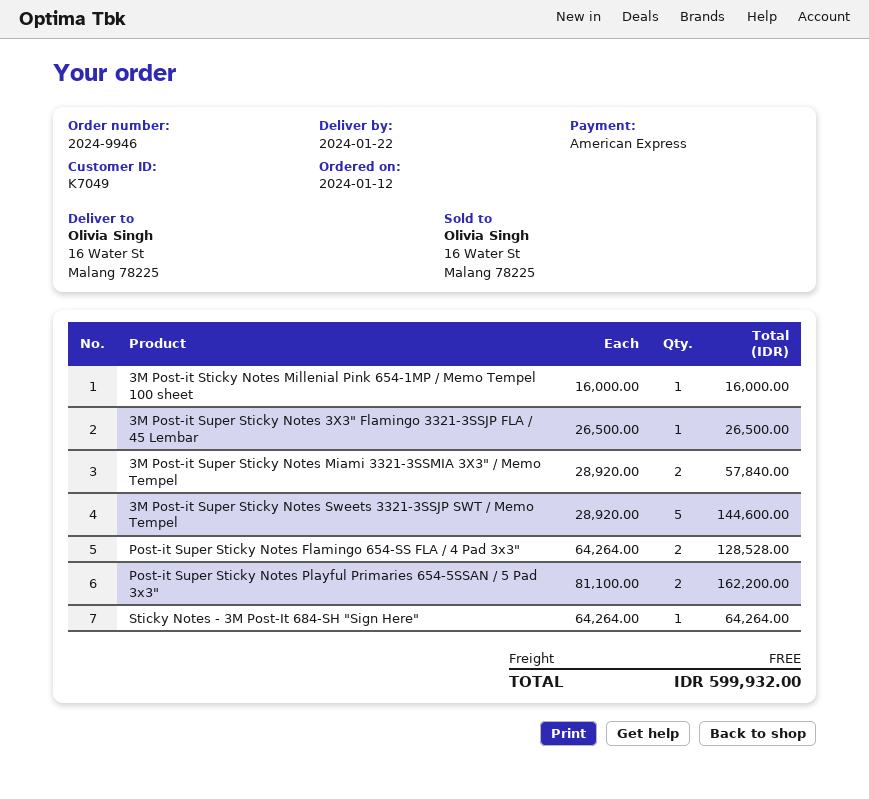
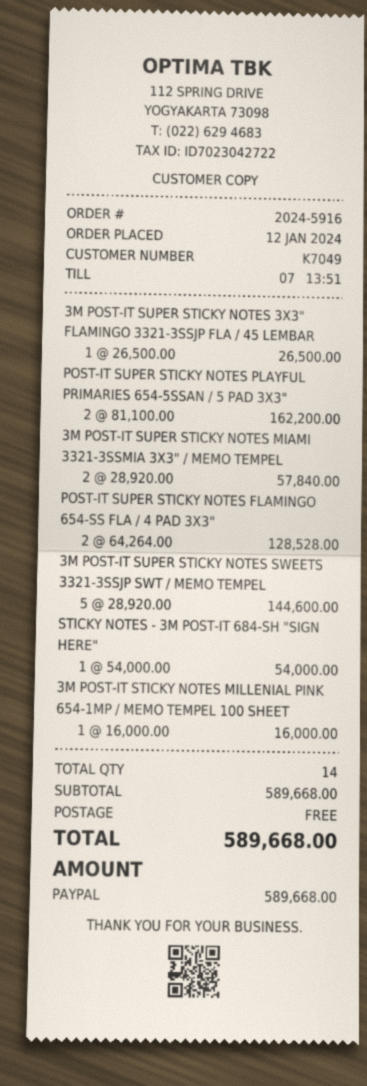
order number: 2024-9946 -> 2024-5916
payment method: American Express -> PayPal
Sticky Notes - 3M Post-It 684-SH "Sign Here": 1 x 64264.00 = 64264.00 -> 1 x 54000.00 = 54000.00
total: 599932.00 -> 589668.00

